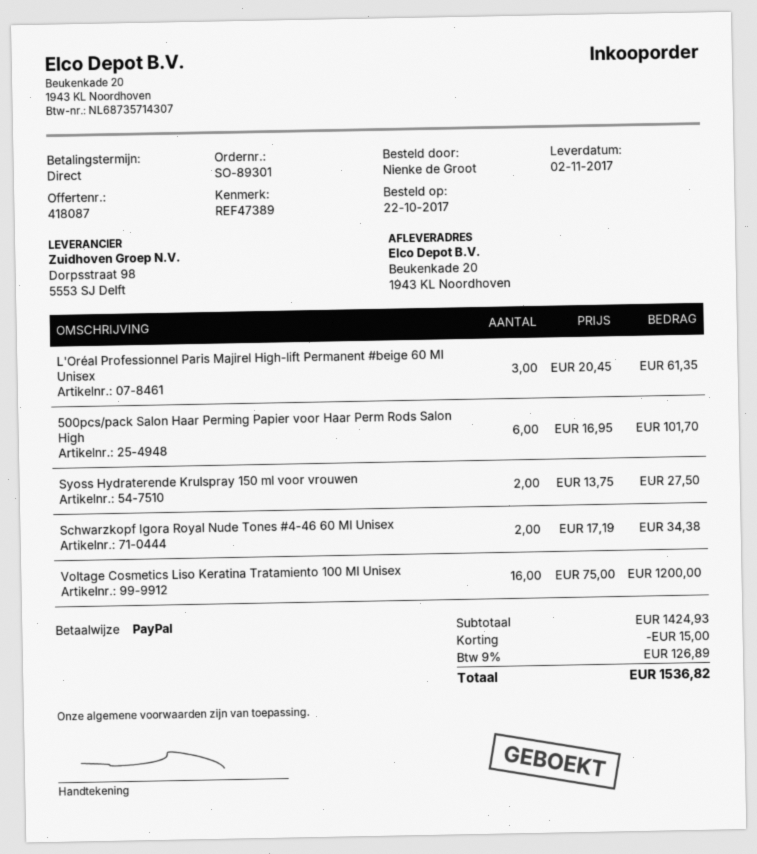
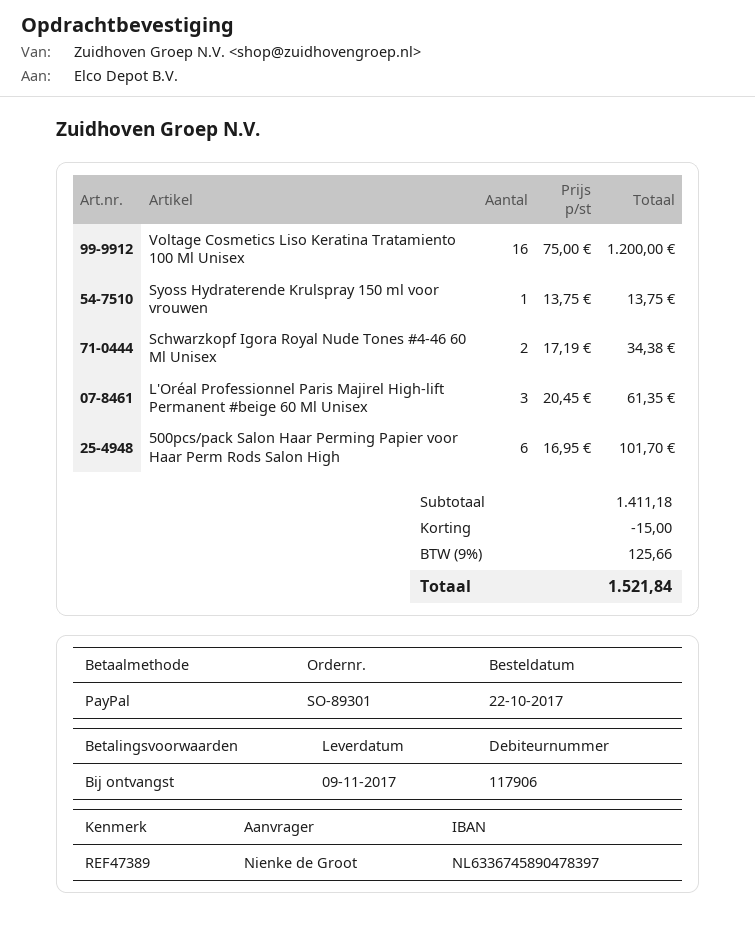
delivery date: 2017-11-02 -> 2017-11-09
Syoss Hydraterende Krulspray 150 ml voor vrouwen: 2 x 13.75 = 27.50 -> 1 x 13.75 = 13.75
subtotal: 1424.93 -> 1411.18
tax: 9% = 126.89 -> 9% = 125.66
total: 1536.82 -> 1521.84

